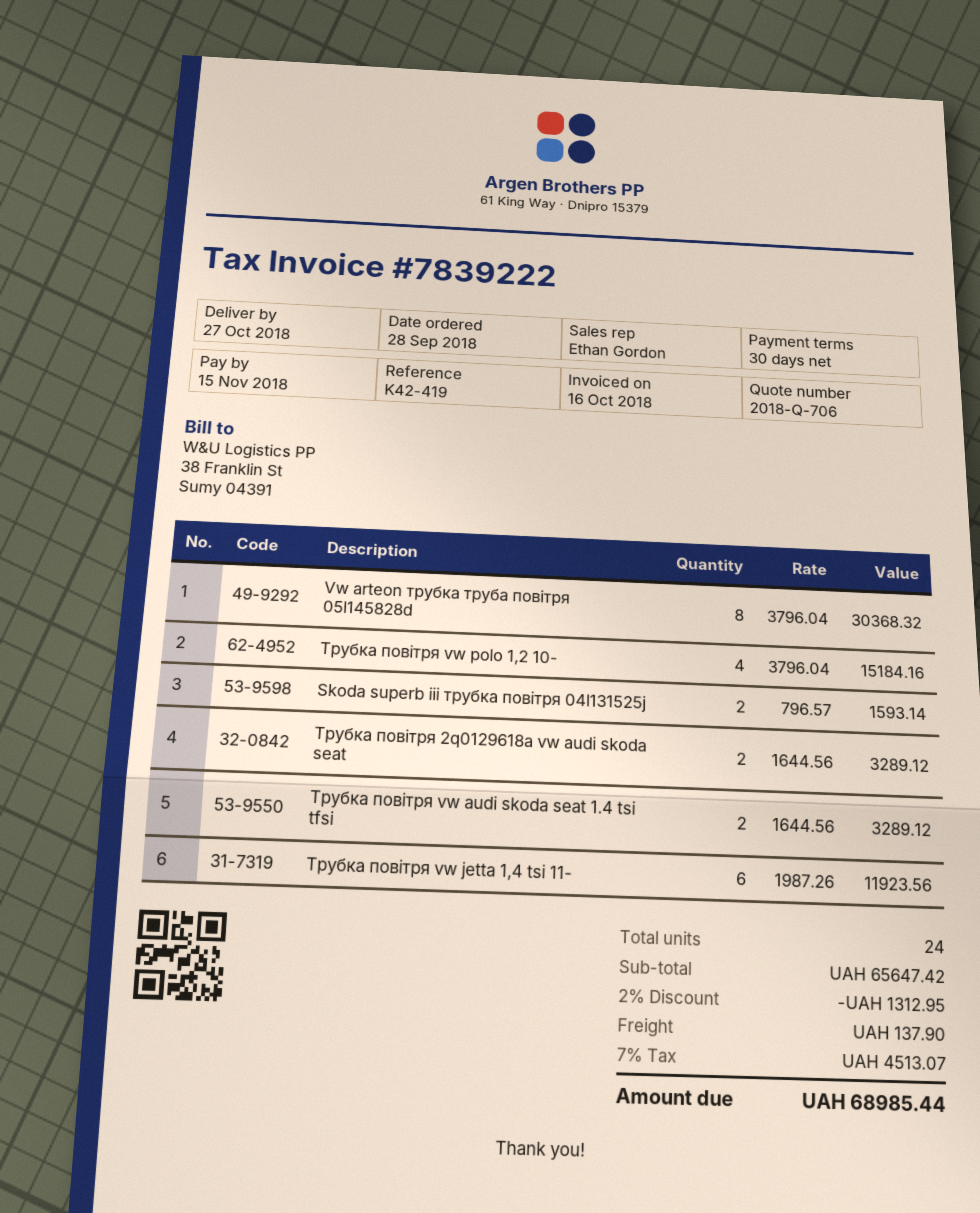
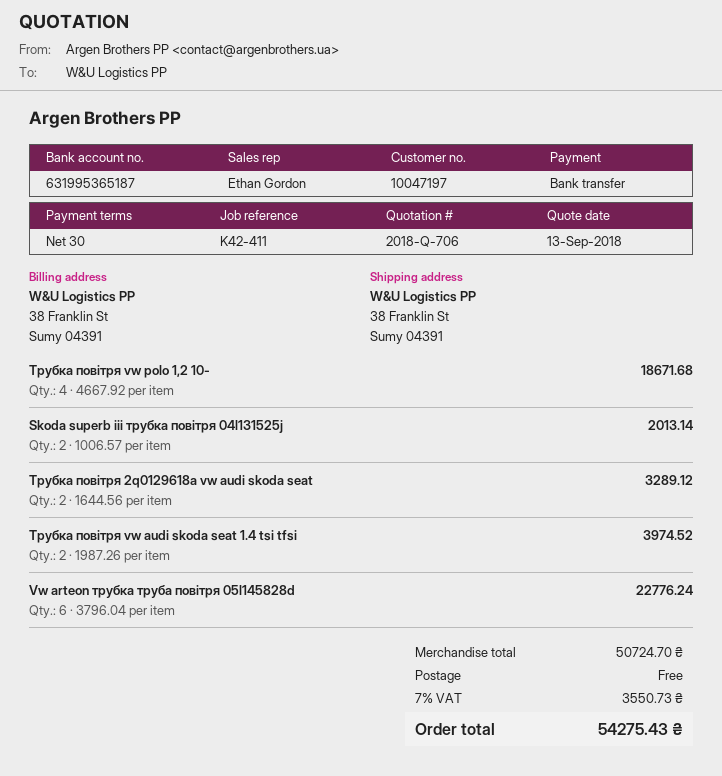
reference: K42-419 -> K42-411
Vw arteon трубка труба повітря 05l145828d: 8 x 3796.04 = 30368.32 -> 6 x 3796.04 = 22776.24
Трубка повітря vw polo 1,2 10-: 4 x 3796.04 = 15184.16 -> 4 x 4667.92 = 18671.68
Skoda superb iii трубка повітря 04l131525j: 2 x 796.57 = 1593.14 -> 2 x 1006.57 = 2013.14
Трубка повітря vw audi skoda seat 1.4 tsi tfsi: 2 x 1644.56 = 3289.12 -> 2 x 1987.26 = 3974.52
Трубка повітря vw jetta 1,4 tsi 11-: 6 x 1987.26 = 11923.56 -> none
subtotal: 65647.42 -> 50724.70
discount: 2% = 1312.95 -> none
shipping: 137.90 -> 0.00
tax: 7% = 4513.07 -> 7% = 3550.73
total: 68985.44 -> 54275.43

